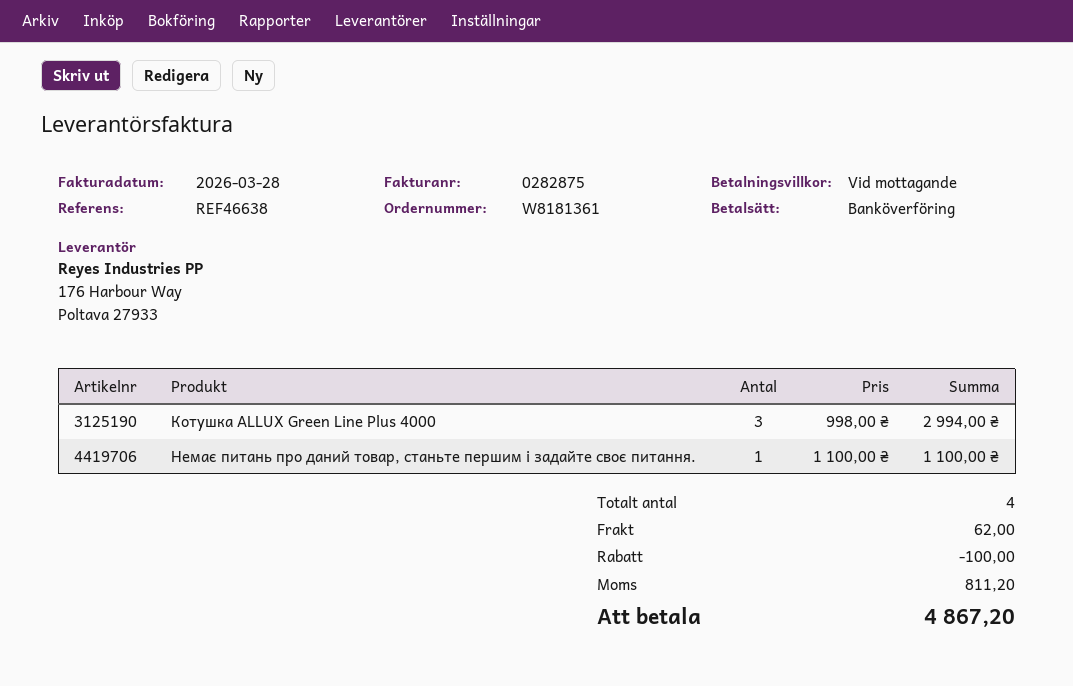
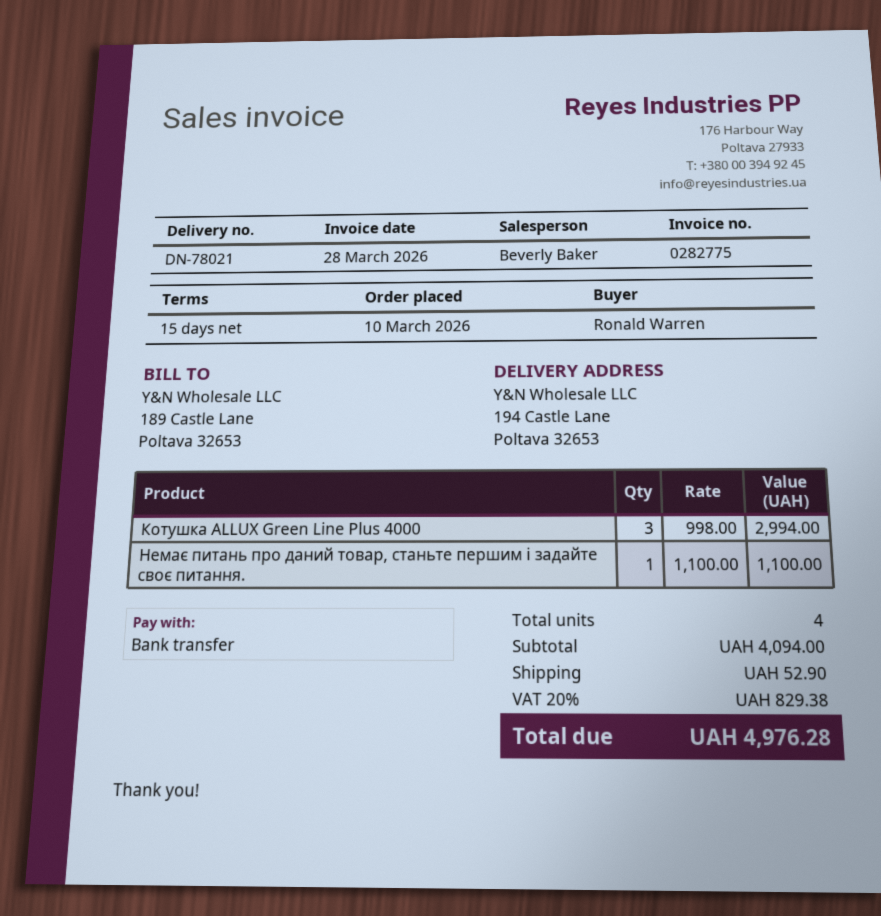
invoice number: 0282875 -> 0282775
payment terms: on receipt -> 15 days
discount: 100.00 -> none
shipping: 62.00 -> 52.90
tax: 811.20 -> 829.38
total: 4867.20 -> 4976.28

